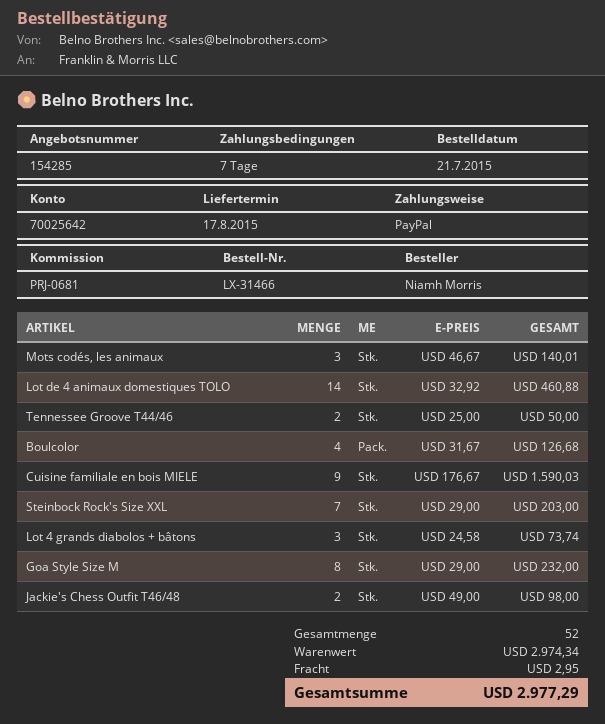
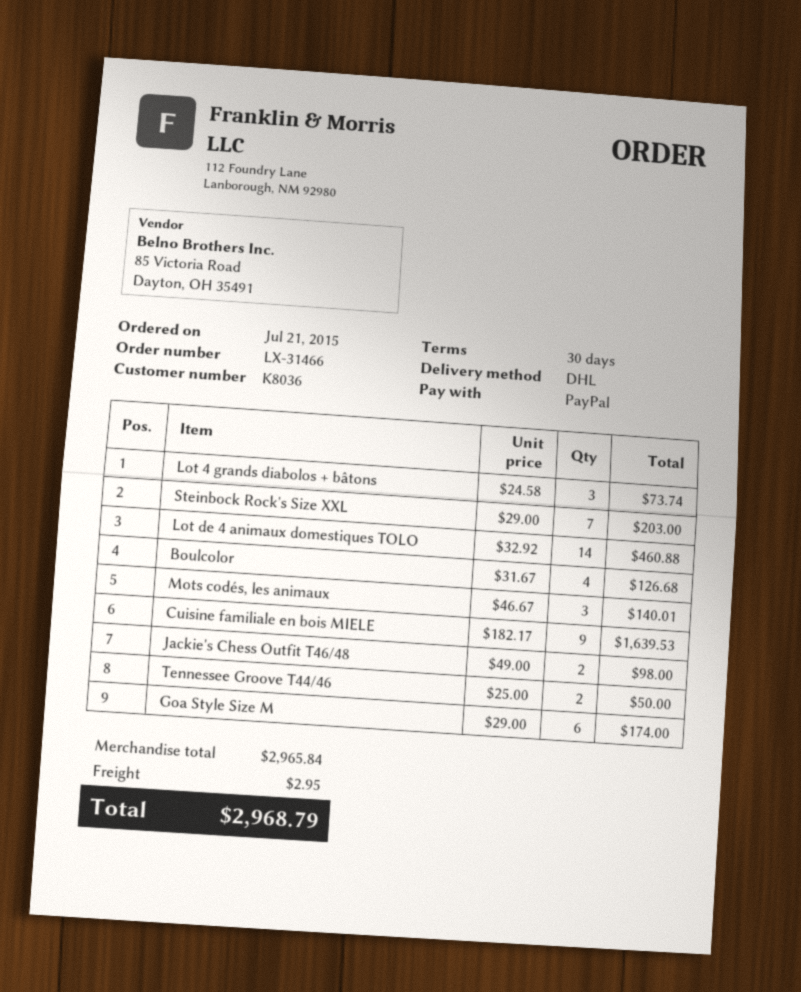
payment terms: 7 days -> 30 days
Cuisine familiale en bois MIELE: 9 x 176.67 = 1590.03 -> 9 x 182.17 = 1639.53
Goa Style Size M: 8 x 29.00 = 232.00 -> 6 x 29.00 = 174.00
subtotal: 2974.34 -> 2965.84
total: 2977.29 -> 2968.79

